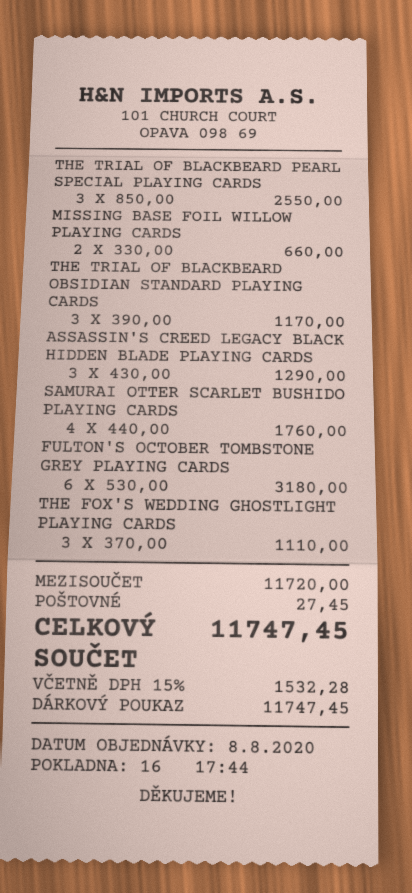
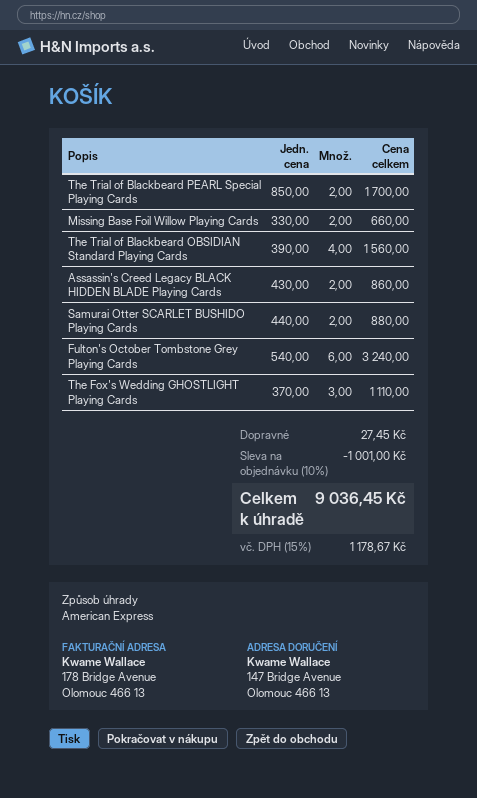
payment method: gift card -> American Express
THE TRIAL OF BLACKBEARD PEARL SPECIAL PLAYING CARDS: 3 x 850.00 = 2550.00 -> 2 x 850.00 = 1700.00
THE TRIAL OF BLACKBEARD OBSIDIAN STANDARD PLAYING CARDS: 3 x 390.00 = 1170.00 -> 4 x 390.00 = 1560.00
ASSASSIN'S CREED LEGACY BLACK HIDDEN BLADE PLAYING CARDS: 3 x 430.00 = 1290.00 -> 2 x 430.00 = 860.00
SAMURAI OTTER SCARLET BUSHIDO PLAYING CARDS: 4 x 440.00 = 1760.00 -> 2 x 440.00 = 880.00
FULTON'S OCTOBER TOMBSTONE GREY PLAYING CARDS: 6 x 530.00 = 3180.00 -> 6 x 540.00 = 3240.00
discount: none -> 10% = 1001.00
tax: 15% = 1532.28 -> 15% = 1178.67
total: 11747.45 -> 9036.45

